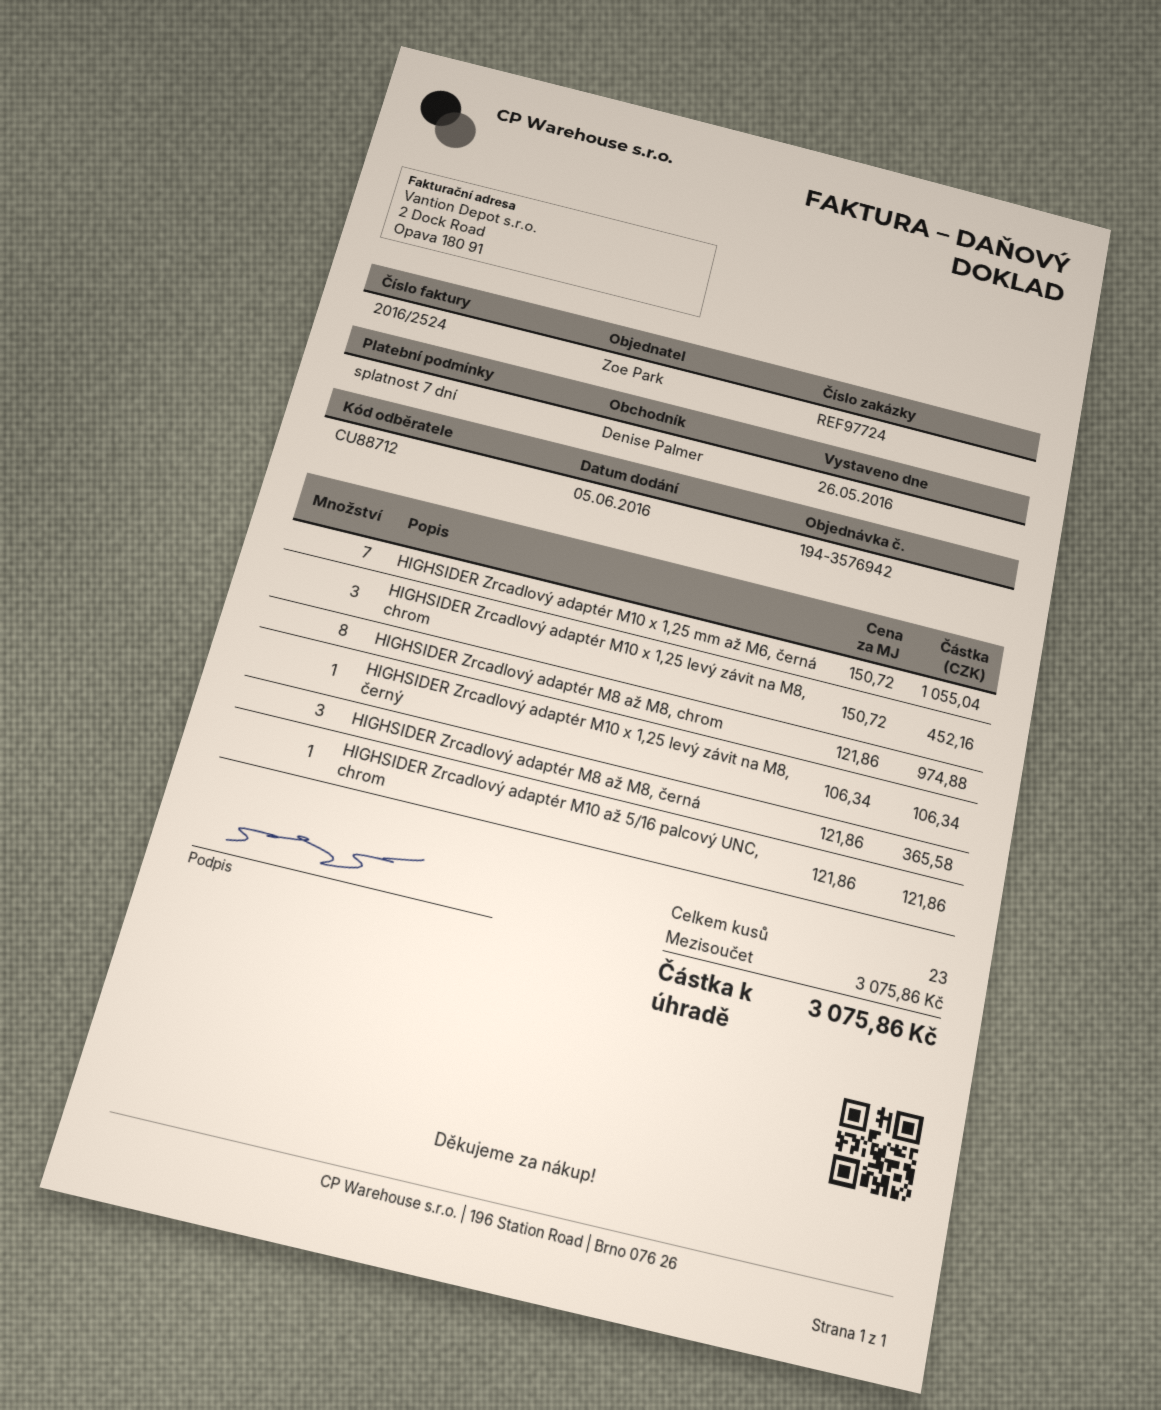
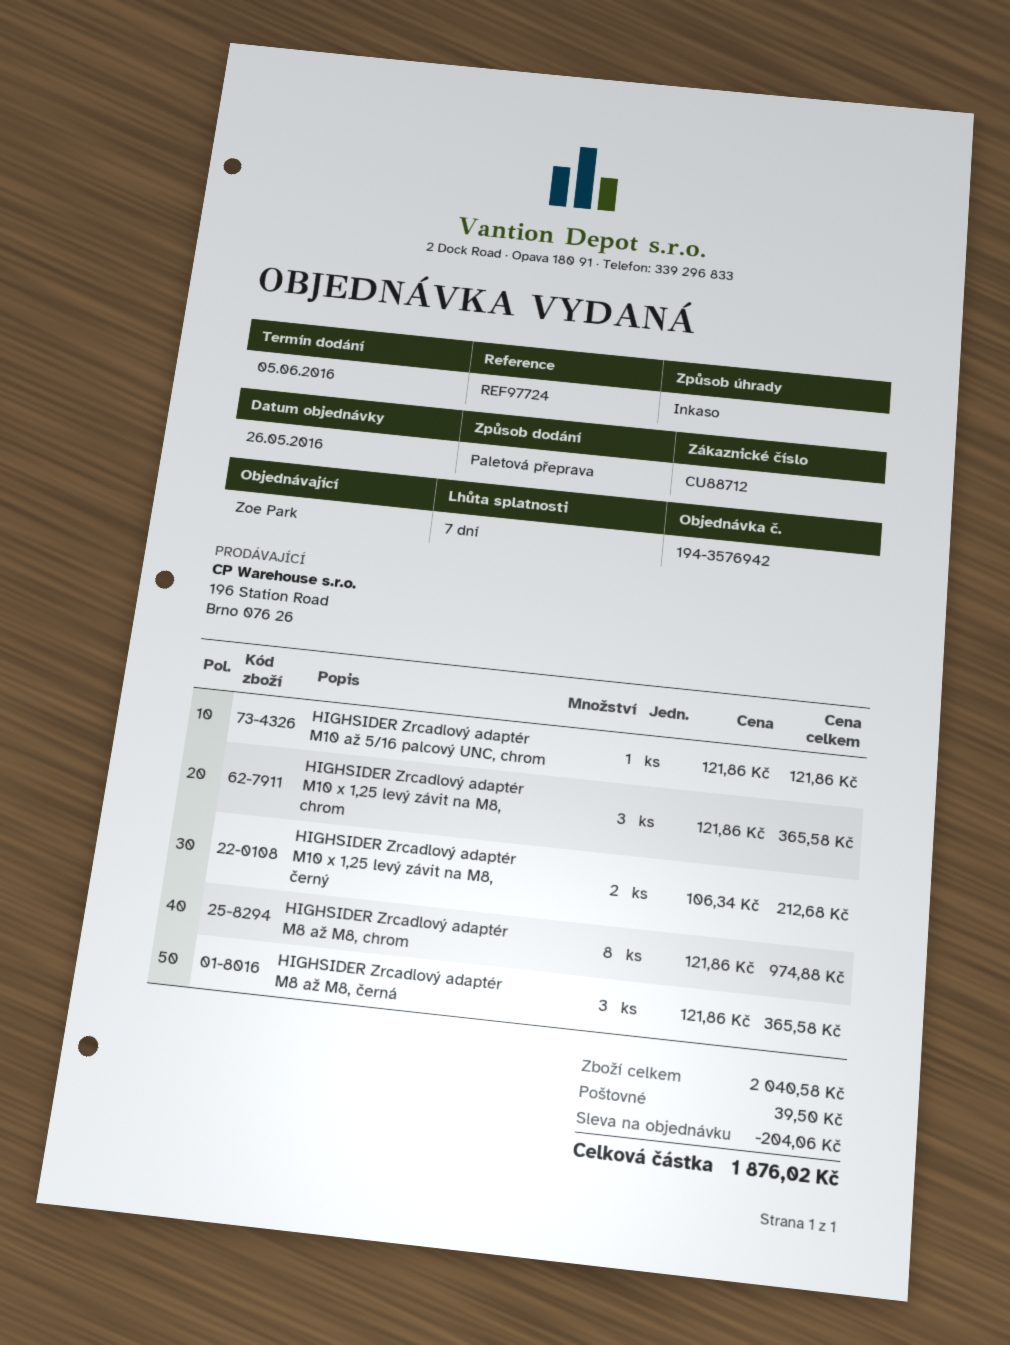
HIGHSIDER Zrcadlový adaptér M10 x 1,25 mm až M6, černá: 7 x 150.72 = 1055.04 -> none
HIGHSIDER Zrcadlový adaptér M10 x 1,25 levý závit na M8, chrom: 3 x 150.72 = 452.16 -> 3 x 121.86 = 365.58
HIGHSIDER Zrcadlový adaptér M10 x 1,25 levý závit na M8, černý: 1 x 106.34 = 106.34 -> 2 x 106.34 = 212.68
subtotal: 3075.86 -> 2040.58
discount: none -> 204.06
shipping: none -> 39.50
total: 3075.86 -> 1876.02

